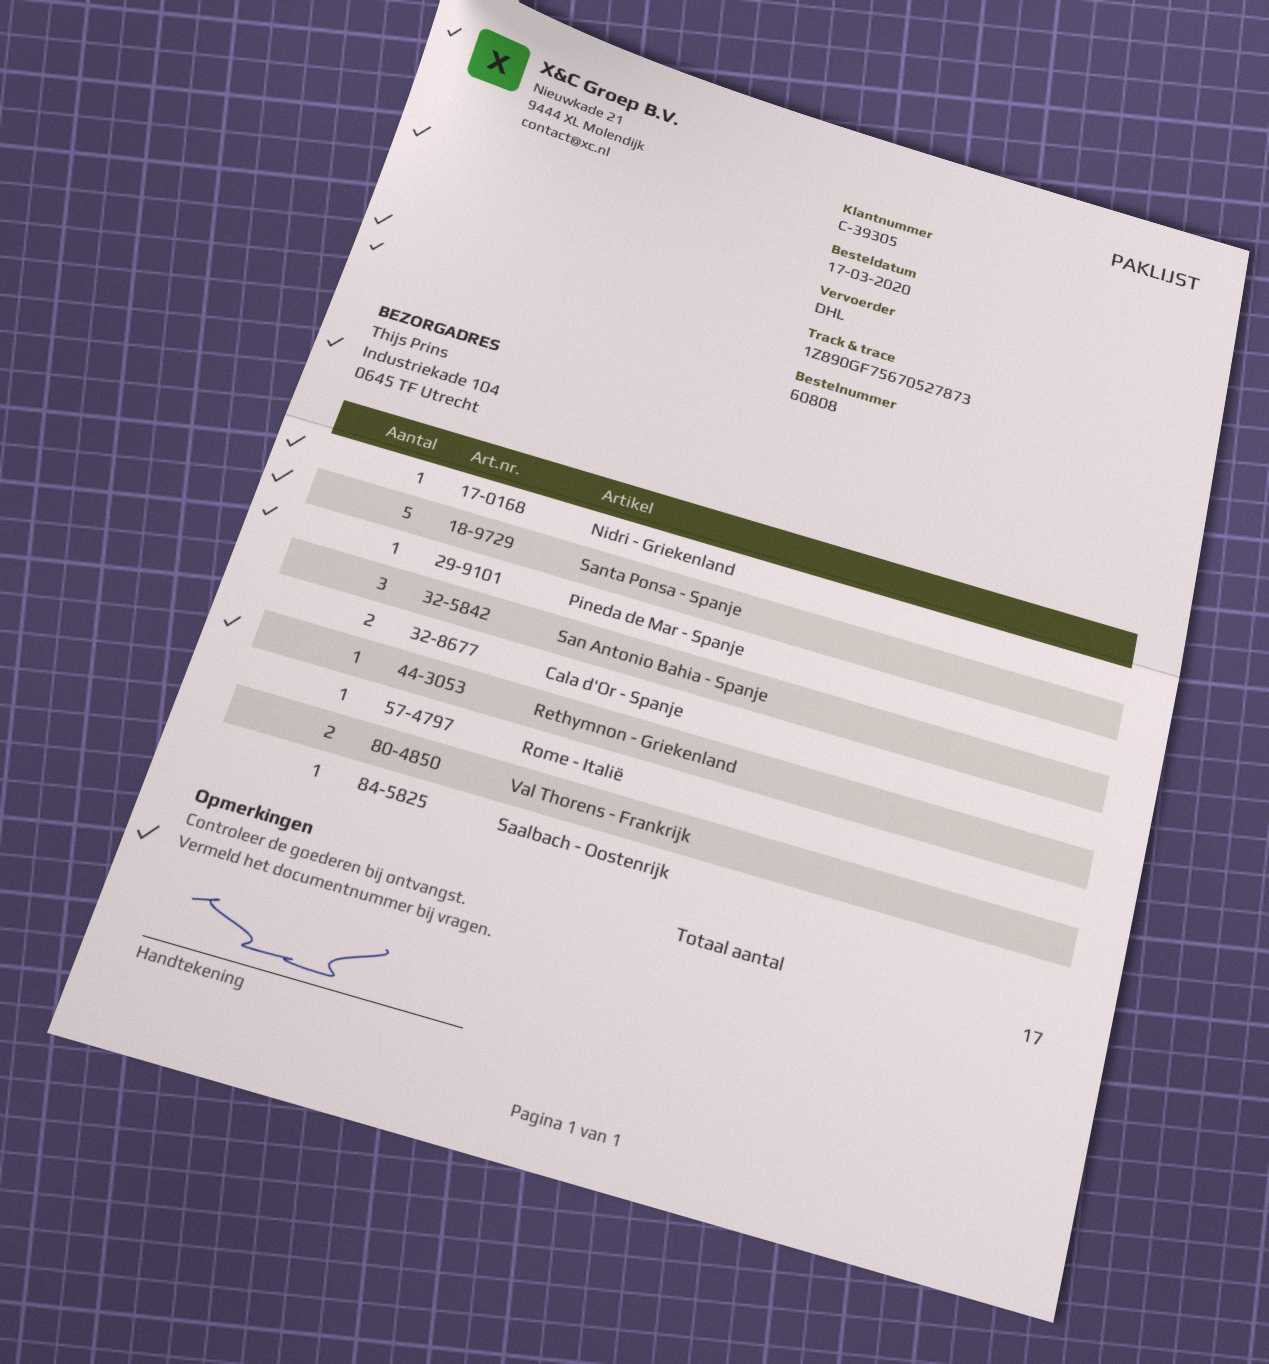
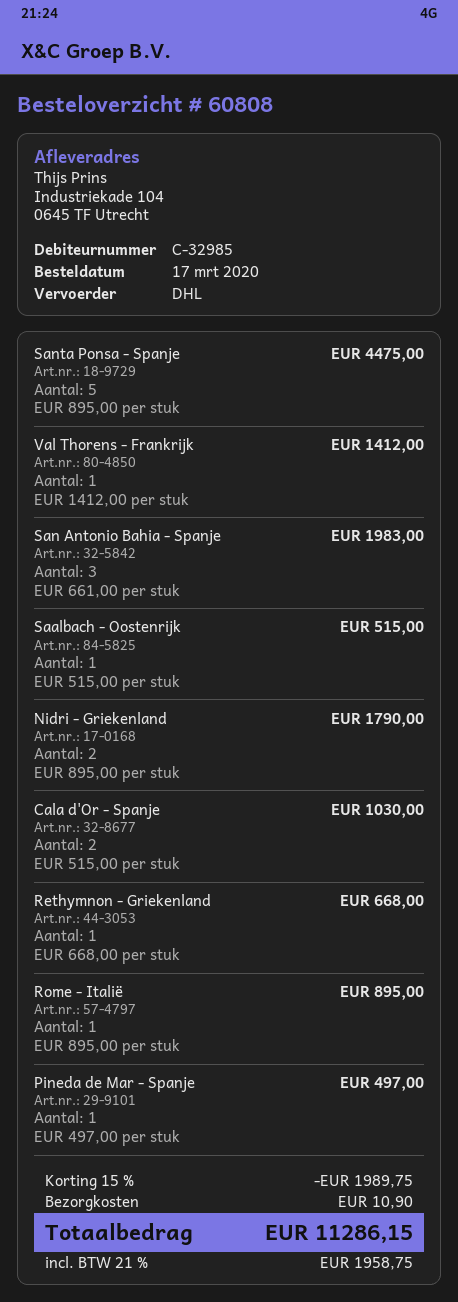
customer number: C-39305 -> C-32985
Nidri - Griekenland: 1 -> 2
Val Thorens - Frankrijk: 2 -> 1

